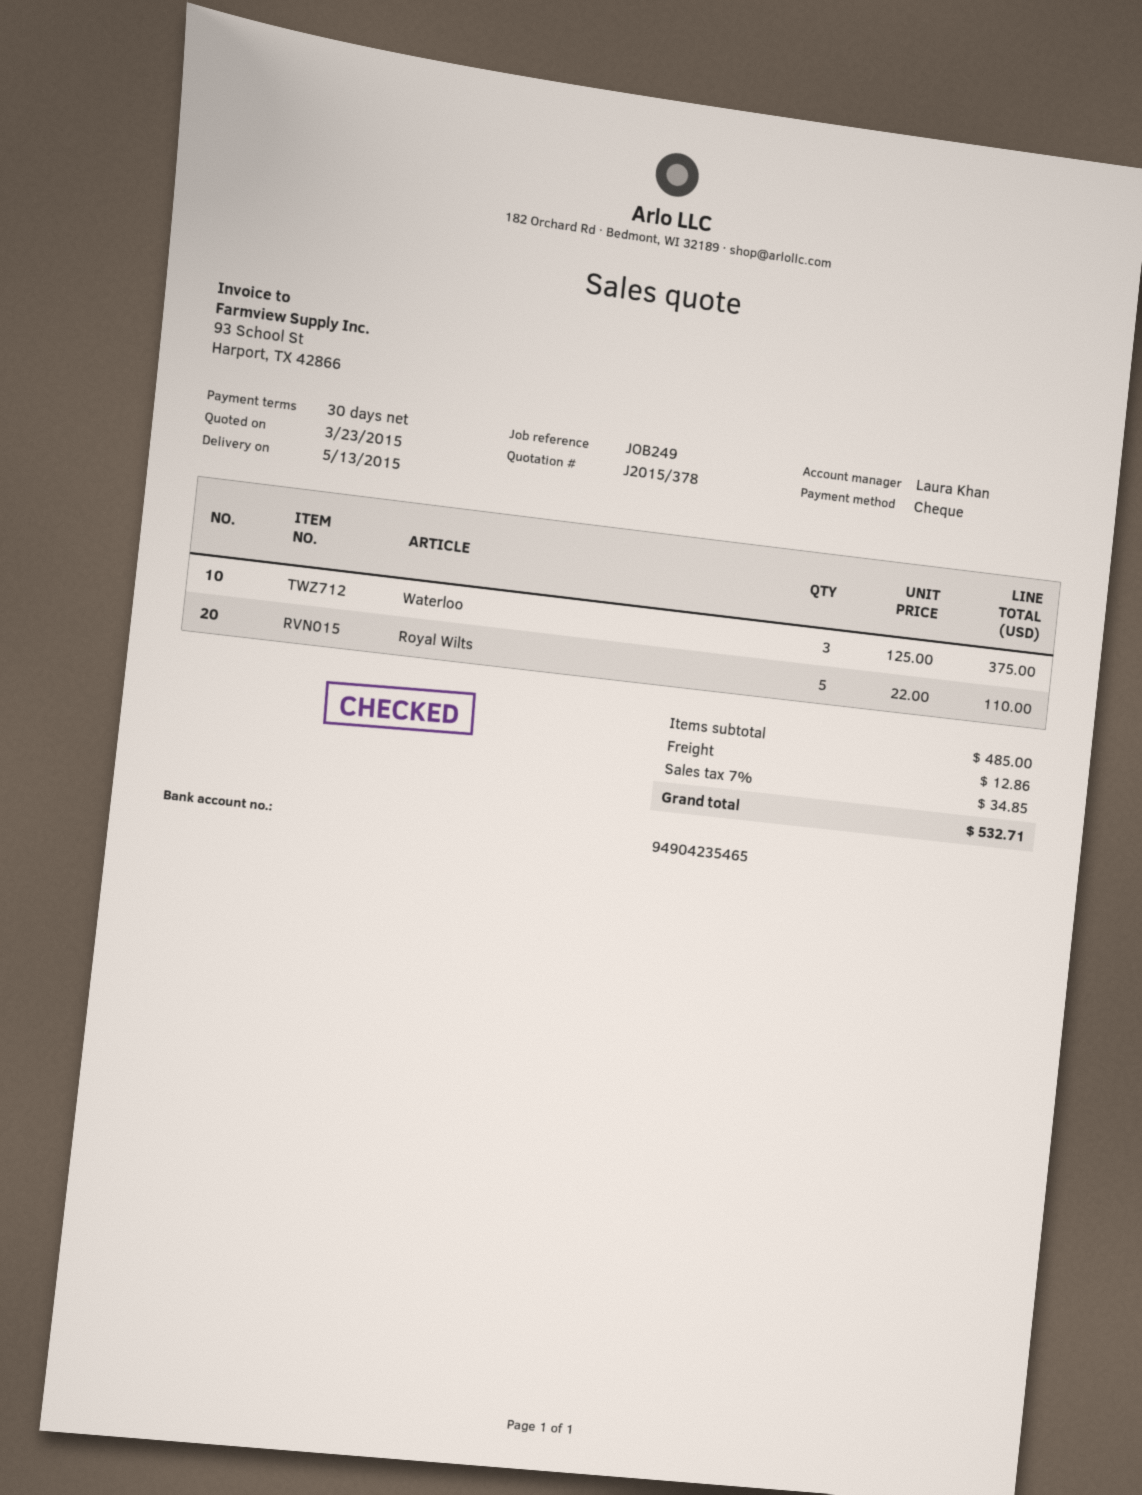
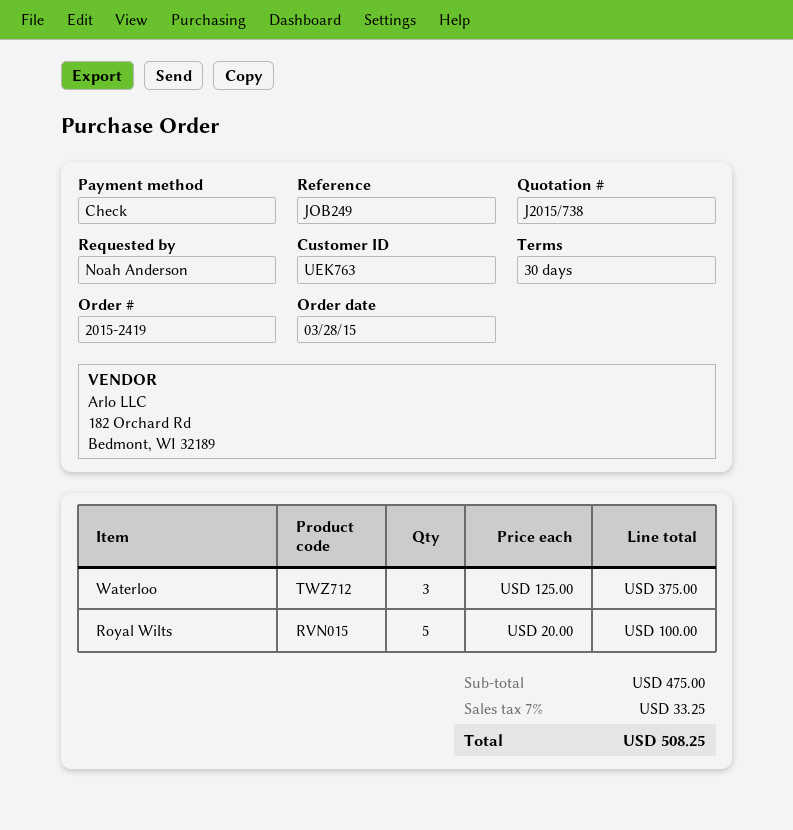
quote number: J2015/378 -> J2015/738
Royal Wilts: 5 x 22.00 = 110.00 -> 5 x 20.00 = 100.00
subtotal: 485.00 -> 475.00
shipping: 12.86 -> none
tax: 7% = 34.85 -> 7% = 33.25
total: 532.71 -> 508.25

